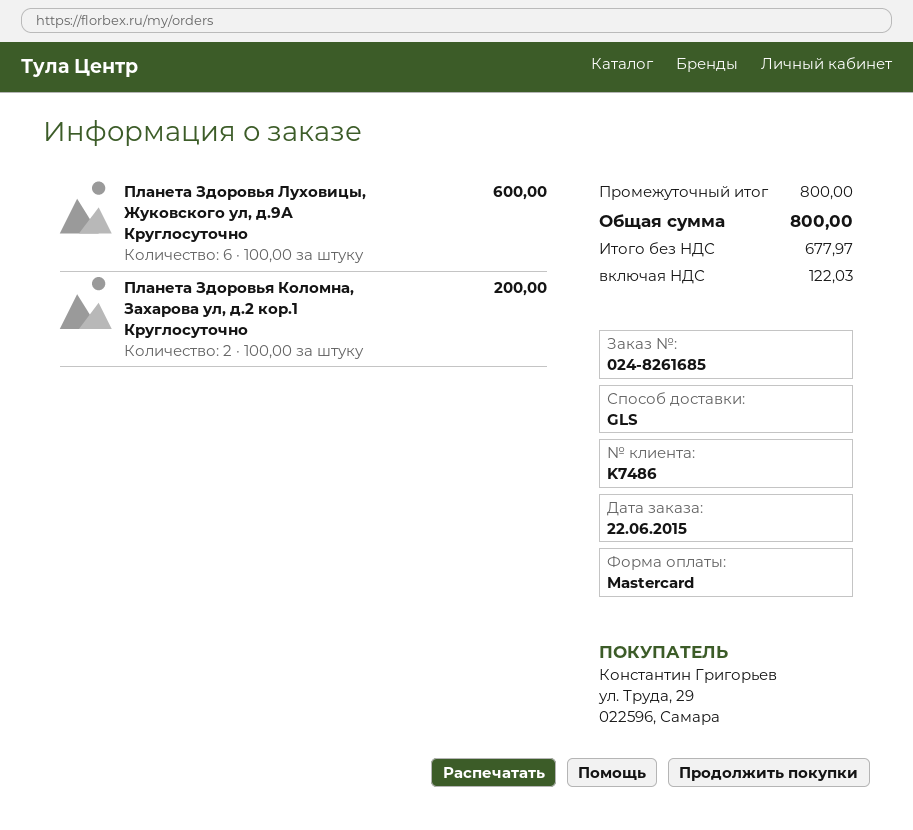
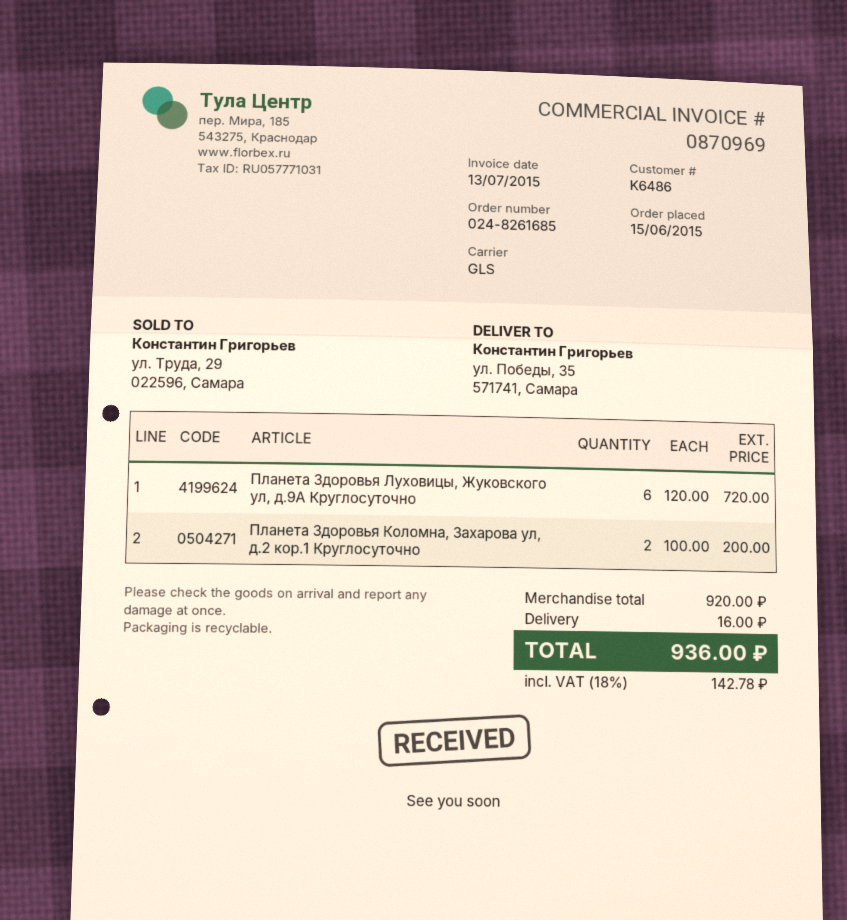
order date: 2015-06-22 -> 2015-06-15
customer number: K7486 -> K6486
Планета Здоровья Луховицы, Жуковского ул, д.9А Круглосуточно: 6 x 100.00 = 600.00 -> 6 x 120.00 = 720.00
subtotal: 800.00 -> 920.00
shipping: none -> 16.00
tax: 122.03 -> 142.78
total: 800.00 -> 936.00

